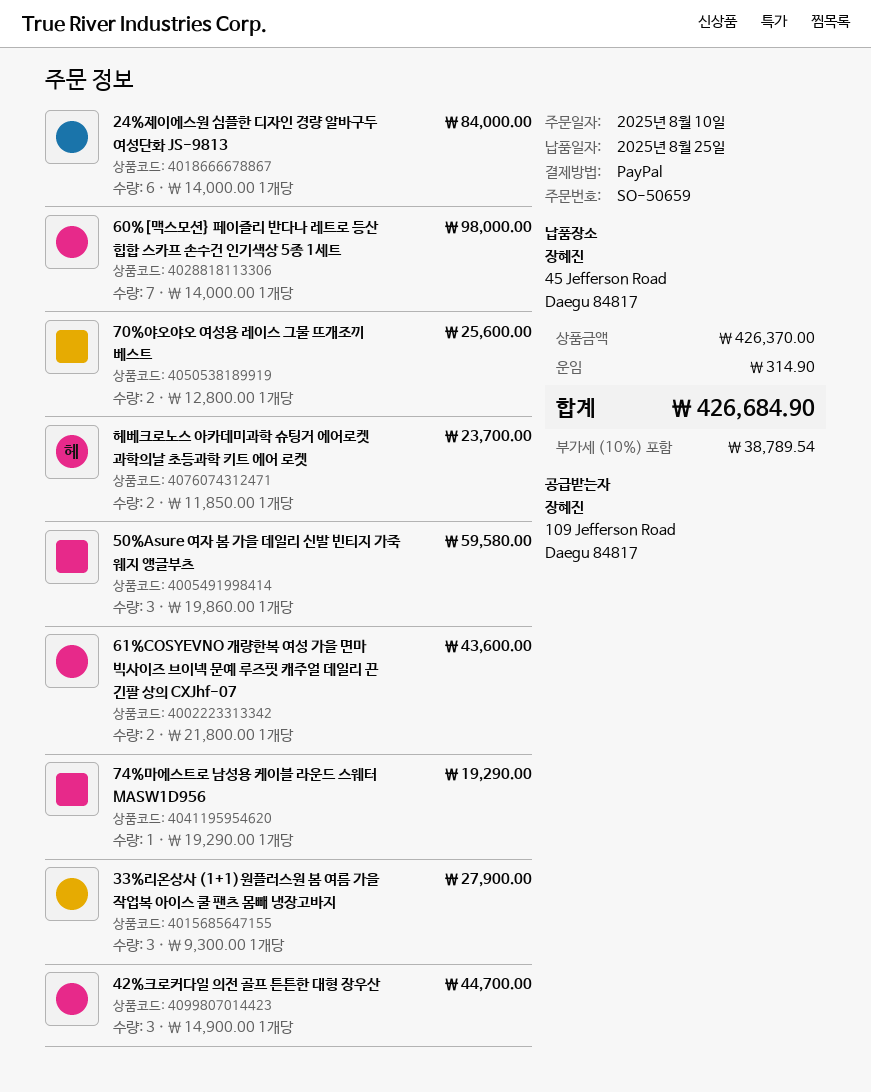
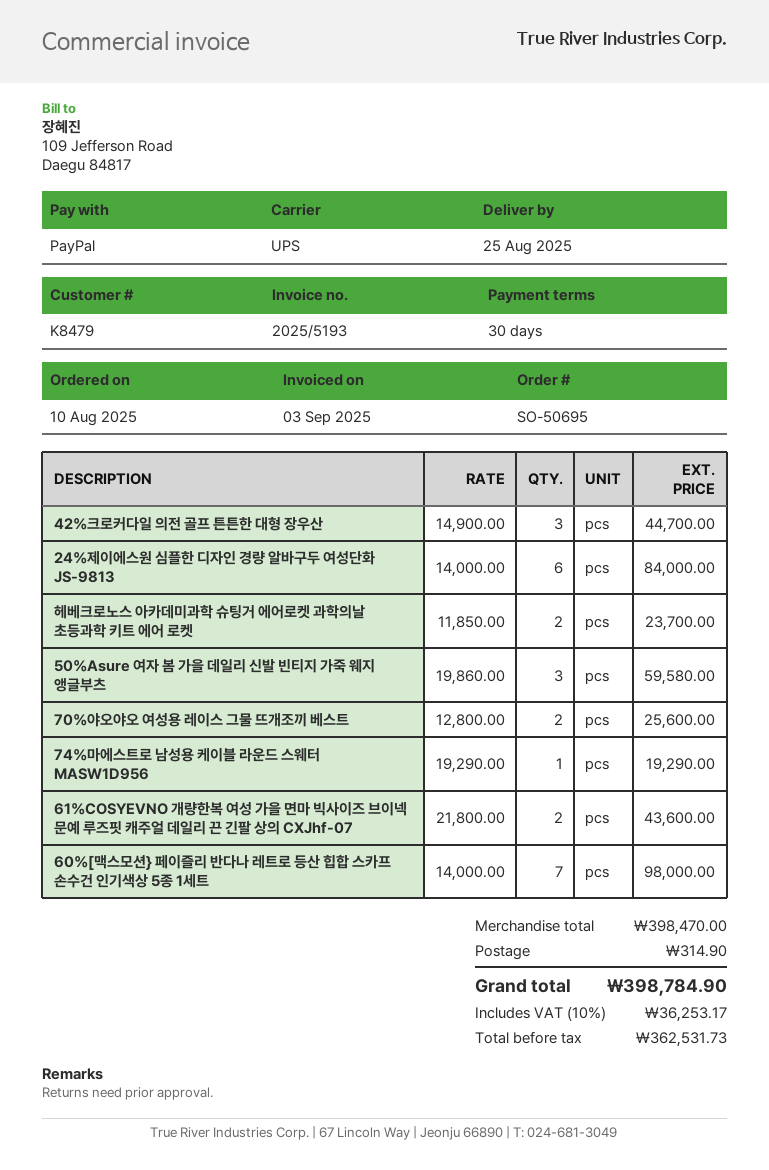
order number: SO-50659 -> SO-50695
33%리온상사 (1+1)원플러스원 봄 여름 가을 작업복 아이스 쿨 팬츠 몸빼 냉장고바지: 3 x 9300.00 = 27900.00 -> none
subtotal: 426370.00 -> 398470.00
tax: 10% = 38789.54 -> 10% = 36253.17
total: 426684.90 -> 398784.90

